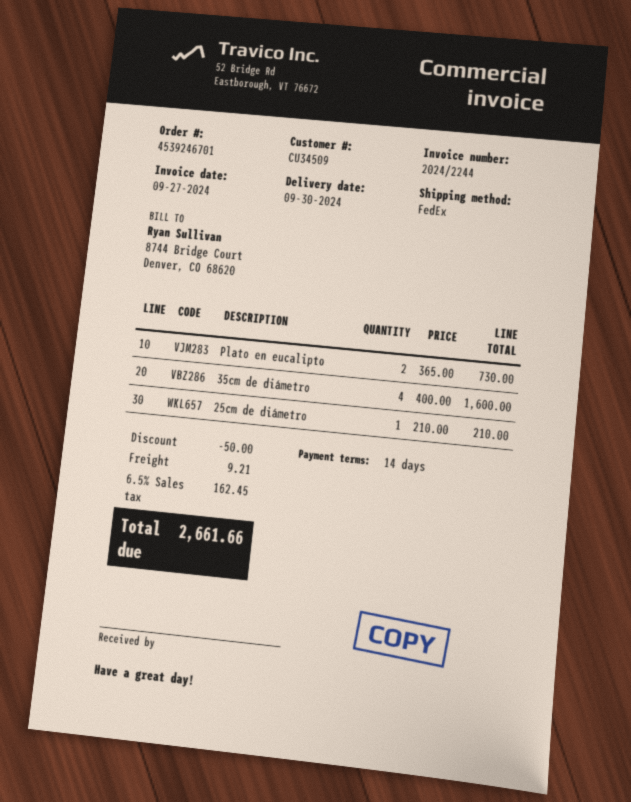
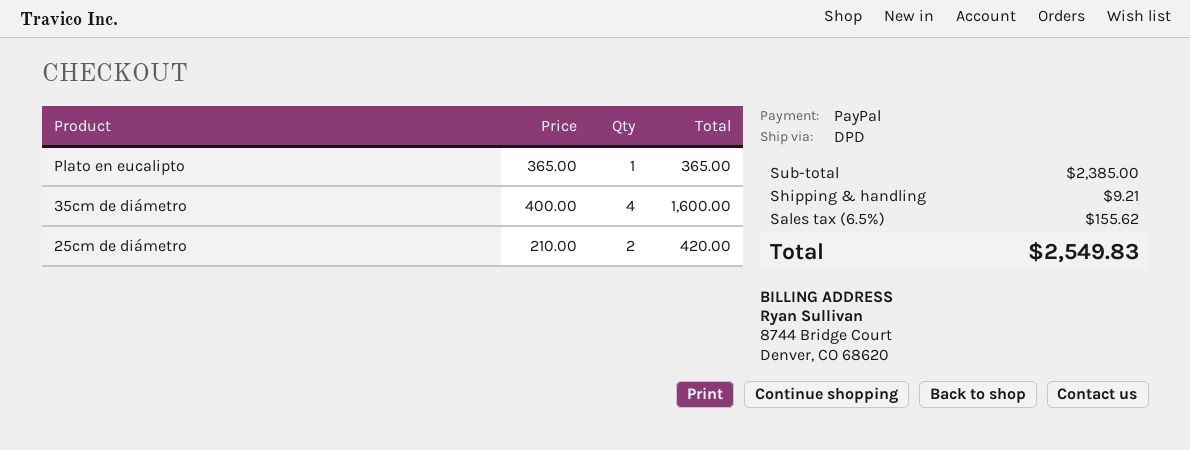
shipping method: FedEx -> DPD
Plato en eucalipto: 2 x 365.00 = 730.00 -> 1 x 365.00 = 365.00
25cm de diámetro: 1 x 210.00 = 210.00 -> 2 x 210.00 = 420.00
discount: 50.00 -> none
tax: 6.5% = 162.45 -> 6.5% = 155.62
total: 2661.66 -> 2549.83

